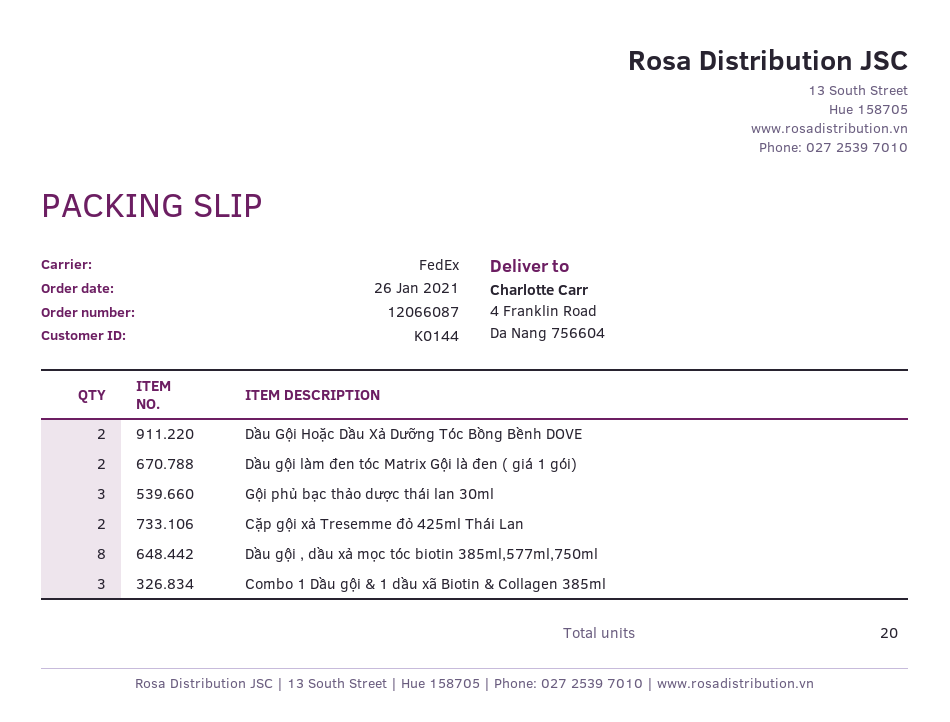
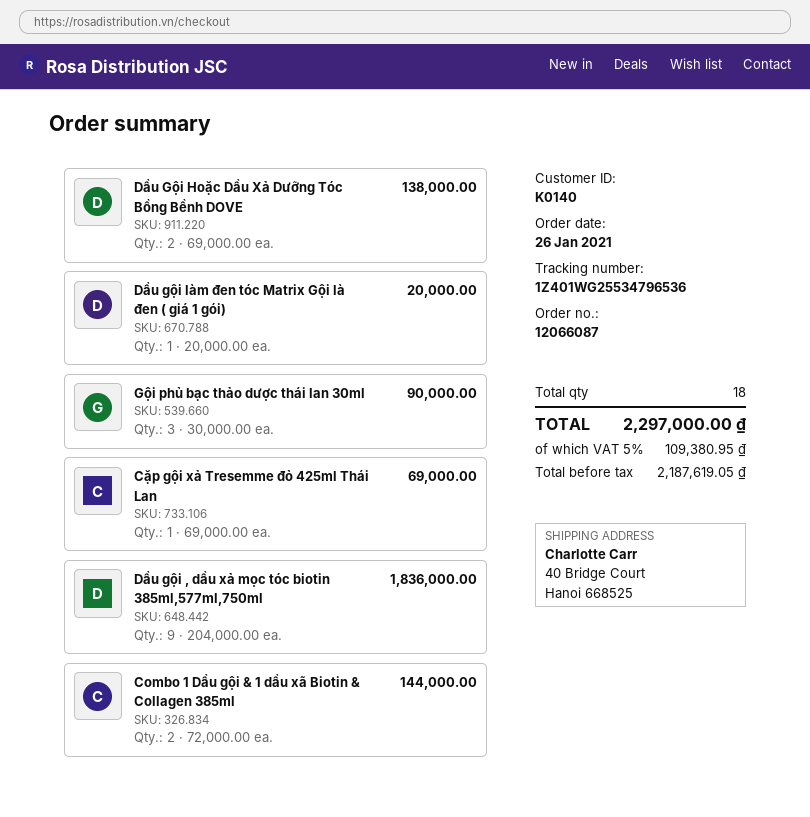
customer number: K0144 -> K0140
ship to: 4 Franklin Road, Da Nang 756604 -> 40 Bridge Court, Hanoi 668525
Dầu gội làm đen tóc Matrix Gội là đen ( giá 1 gói): 2 -> 1
Cặp gội xả Tresemme đỏ 425ml Thái Lan: 2 -> 1
Dầu gội , dầu xả mọc tóc biotin 385ml,577ml,750ml: 8 -> 9
Combo 1 Dầu gội & 1 dầu xã Biotin & Collagen 385ml: 3 -> 2
total quantity: 20 -> 18

